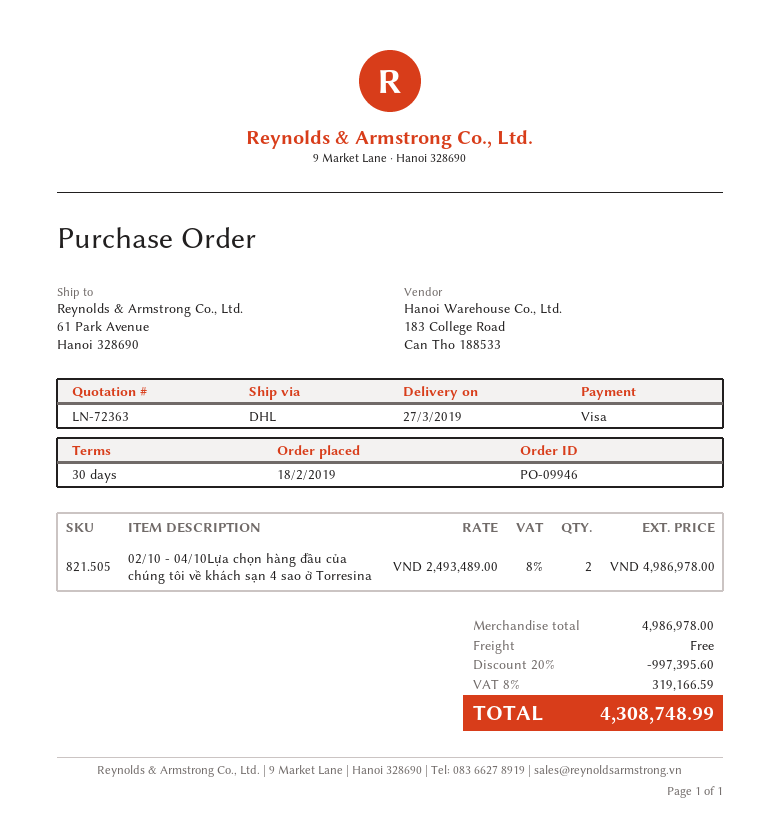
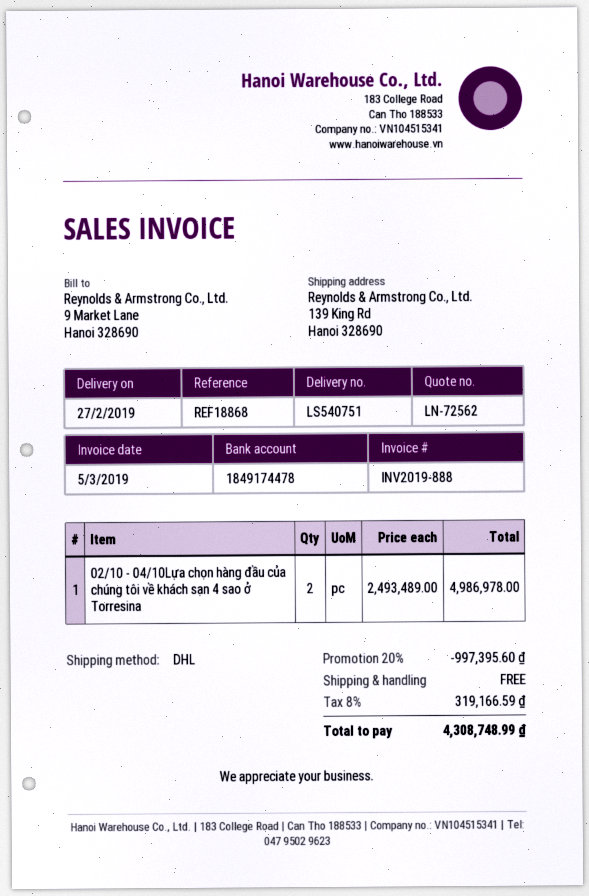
quote number: LN-72363 -> LN-72562
delivery date: 2019-03-27 -> 2019-02-27
ship to: 61 Park Avenue, Hanoi 328690 -> 139 King Rd, Hanoi 328690

